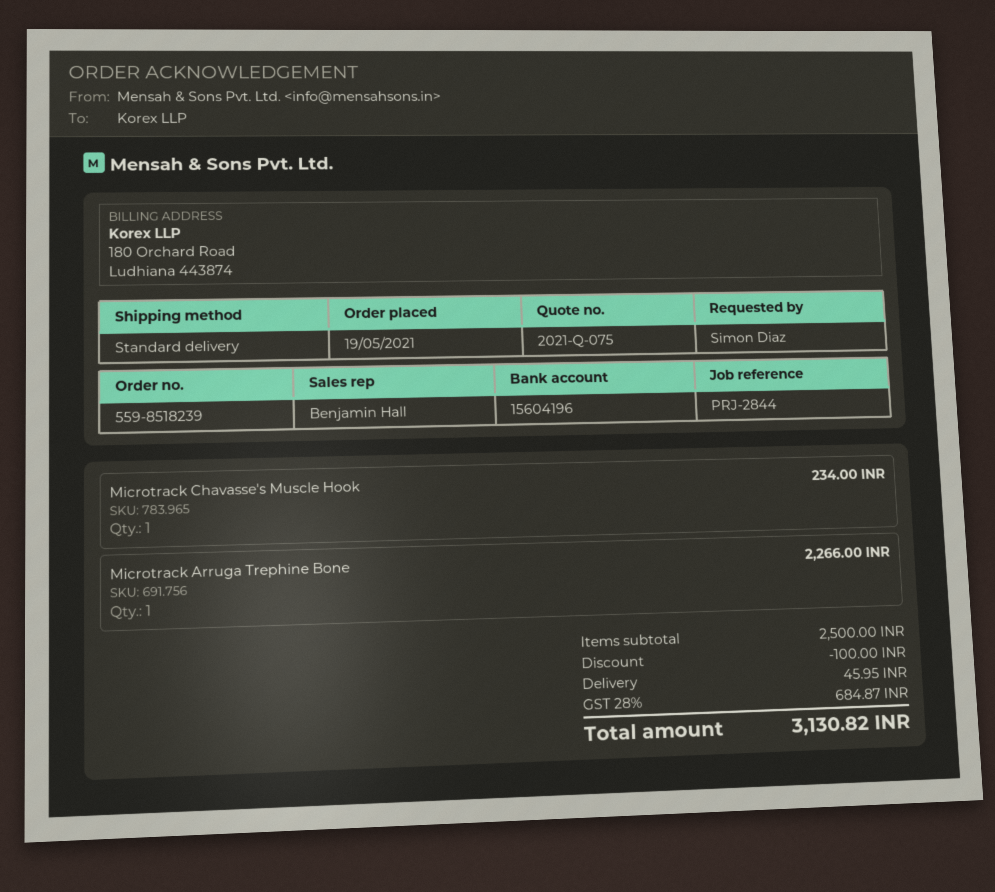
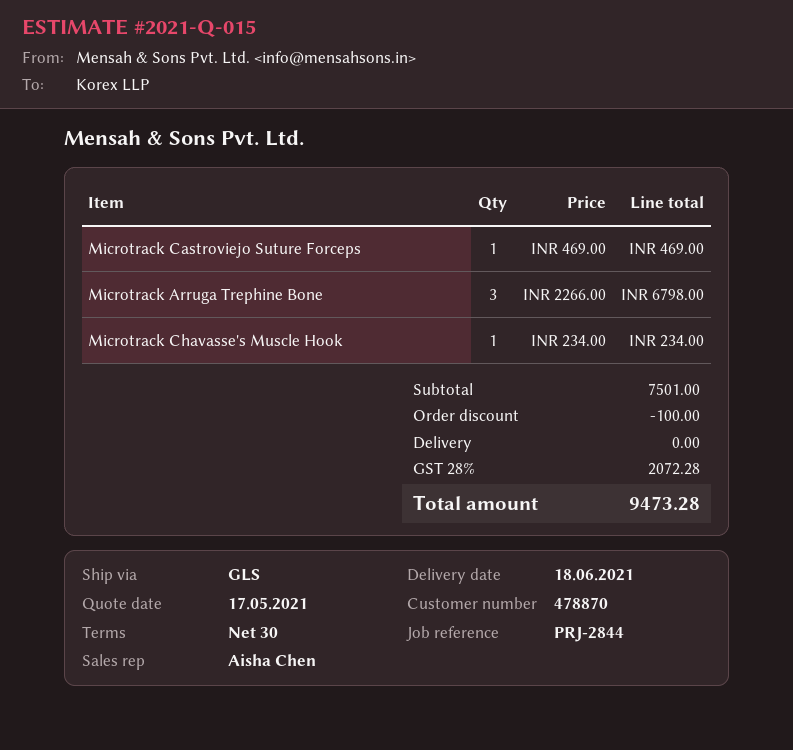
quote number: 2021-Q-075 -> 2021-Q-015
sales rep: Benjamin Hall -> Aisha Chen
shipping method: standard -> GLS
Microtrack Arruga Trephine Bone: 1 for 2266.00 -> 3 for 6798.00
Microtrack Castroviejo Suture Forceps: none -> 1 for 469.00
subtotal: 2500.00 -> 7501.00
shipping: 45.95 -> 0.00
tax: 28% = 684.87 -> 28% = 2072.28
total: 3130.82 -> 9473.28

